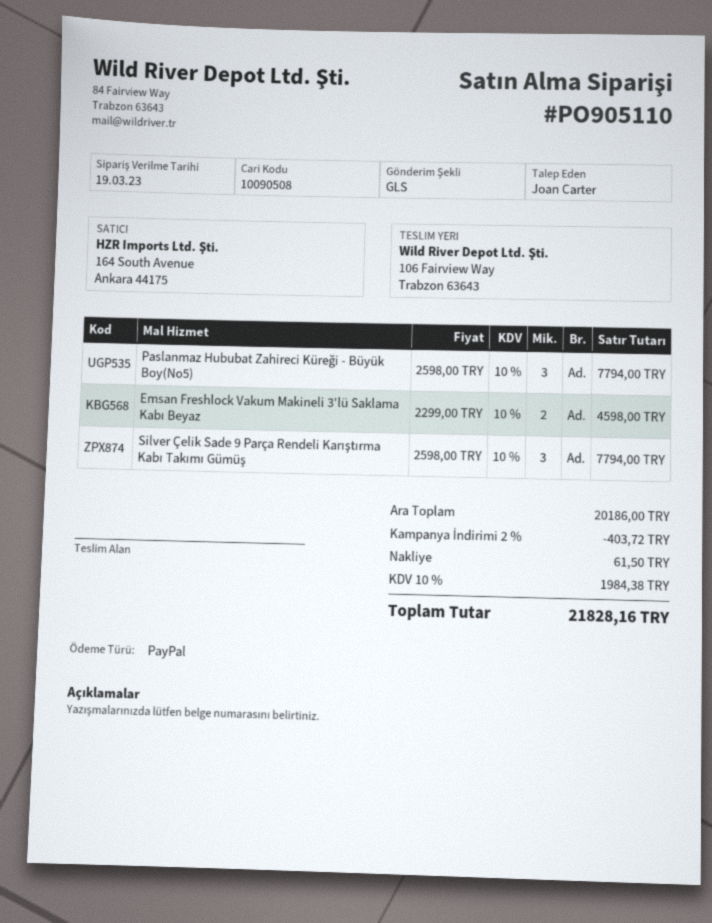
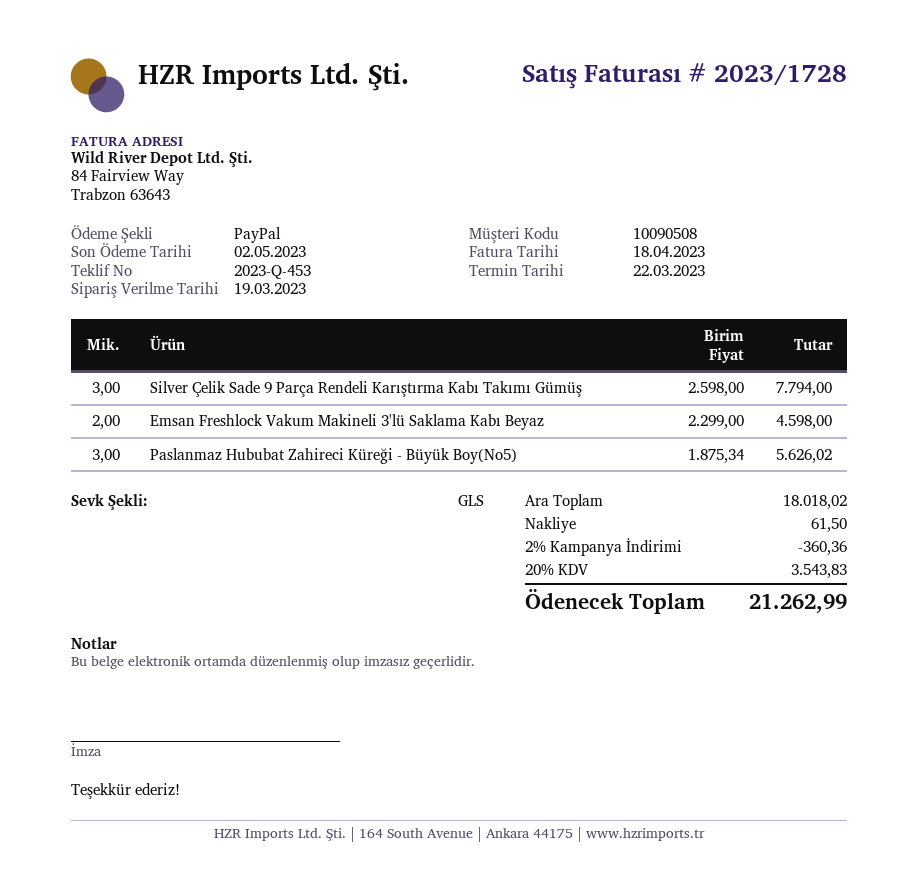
Paslanmaz Hububat Zahireci Küreği - Büyük Boy(No5): 3 x 2598.00 = 7794.00 -> 3 x 1875.34 = 5626.02
subtotal: 20186.00 -> 18018.02
discount: 2% = 403.72 -> 2% = 360.36
tax: 10% = 1984.38 -> 20% = 3543.83
total: 21828.16 -> 21262.99

